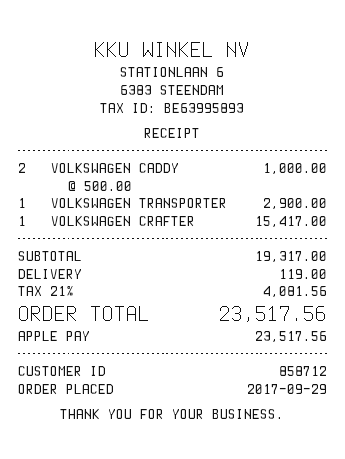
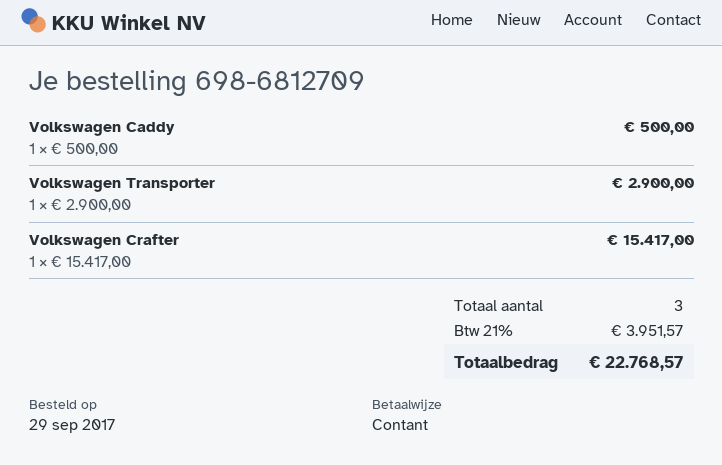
payment method: Apple Pay -> cash
VOLKSWAGEN CADDY: 2 x 500.00 = 1000.00 -> 1 x 500.00 = 500.00
shipping: 119.00 -> none
tax: 21% = 4081.56 -> 21% = 3951.57
total: 23517.56 -> 22768.57

